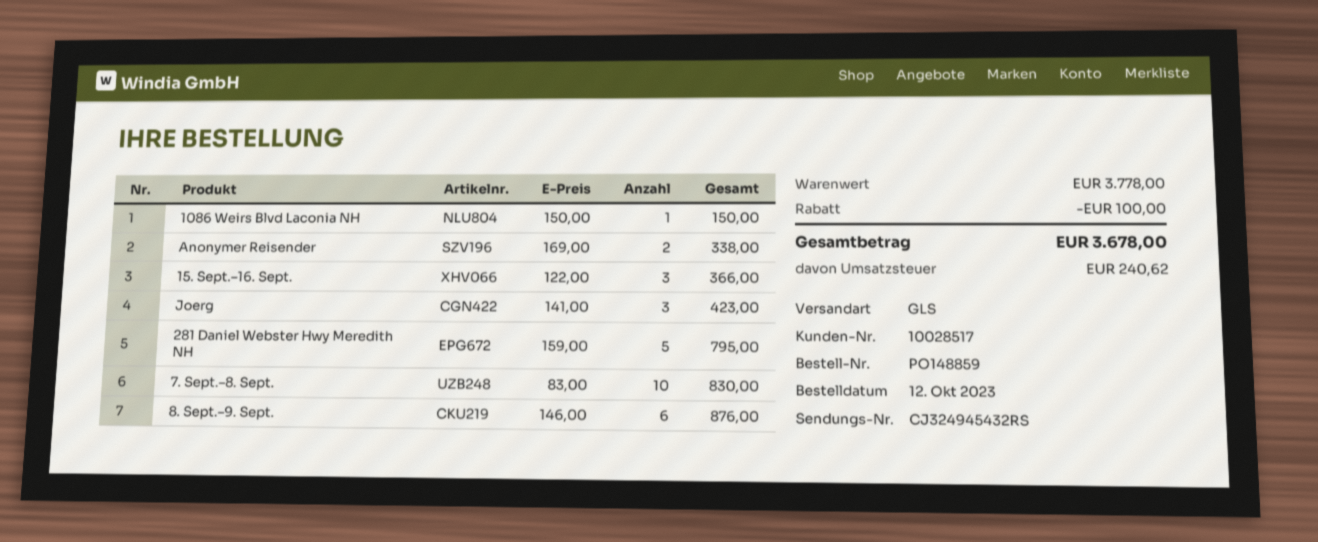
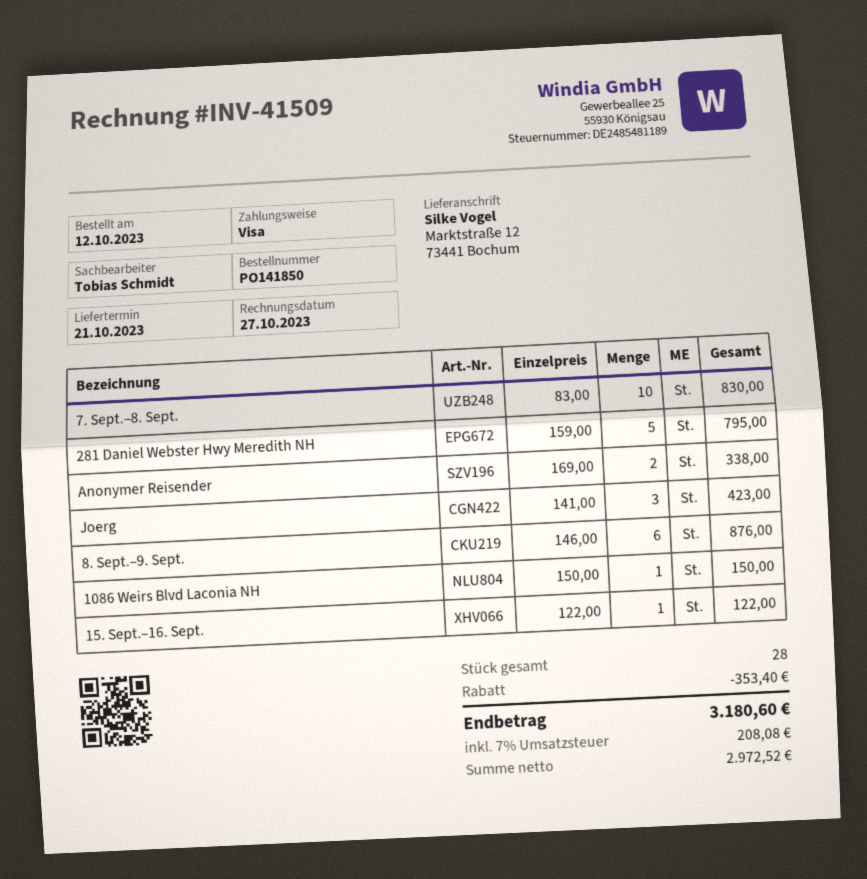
order number: PO148859 -> PO141850
15. Sept.–16. Sept.: 3 x 122.00 = 366.00 -> 1 x 122.00 = 122.00
discount: 100.00 -> 353.40
tax: 240.62 -> 208.08
total: 3678.00 -> 3180.60

